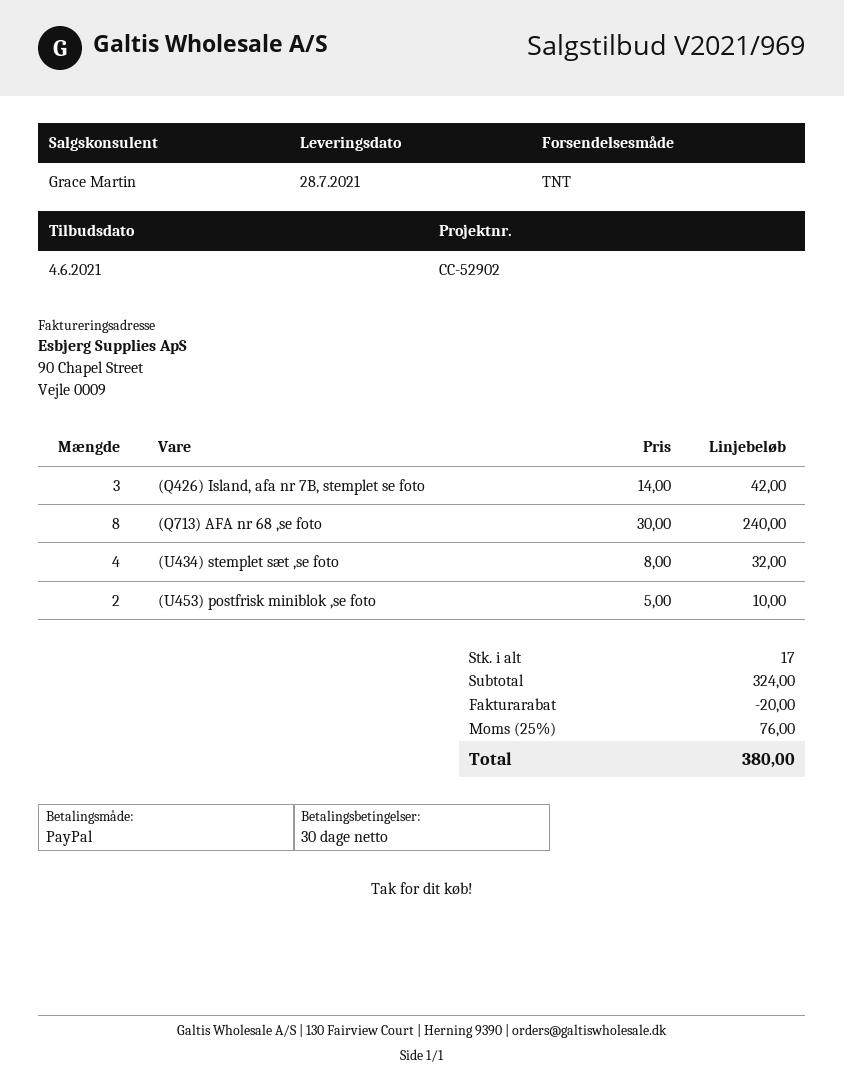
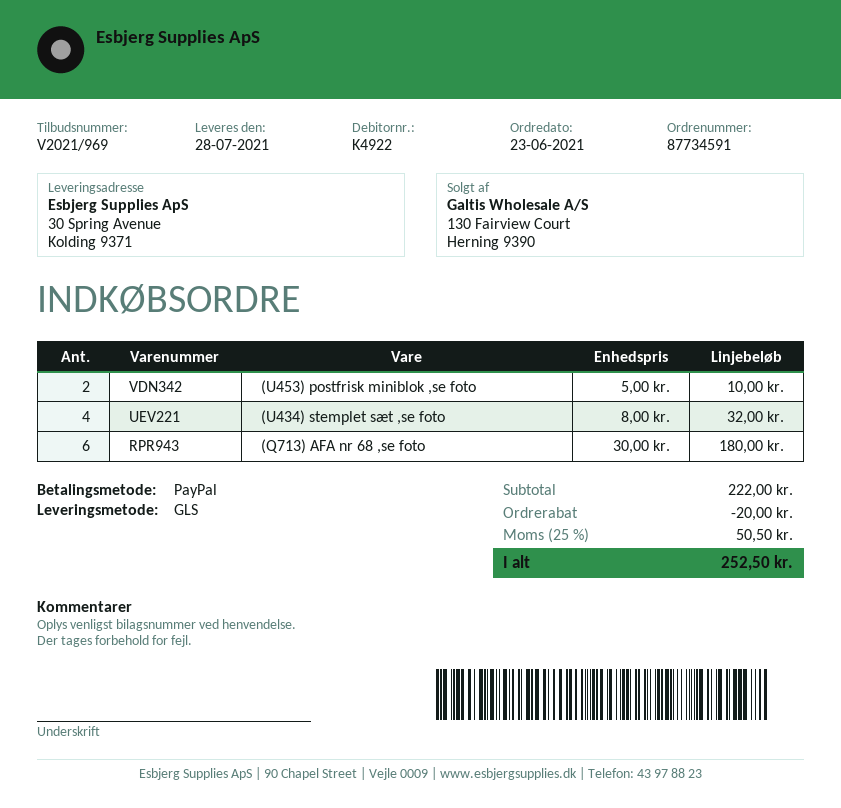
shipping method: TNT -> GLS
(Q426) Island, afa nr 7B, stemplet se foto: 3 x 14.00 = 42.00 -> none
(Q713) AFA nr 68 ,se foto: 8 x 30.00 = 240.00 -> 6 x 30.00 = 180.00
subtotal: 324.00 -> 222.00
tax: 25% = 76.00 -> 25% = 50.50
total: 380.00 -> 252.50

